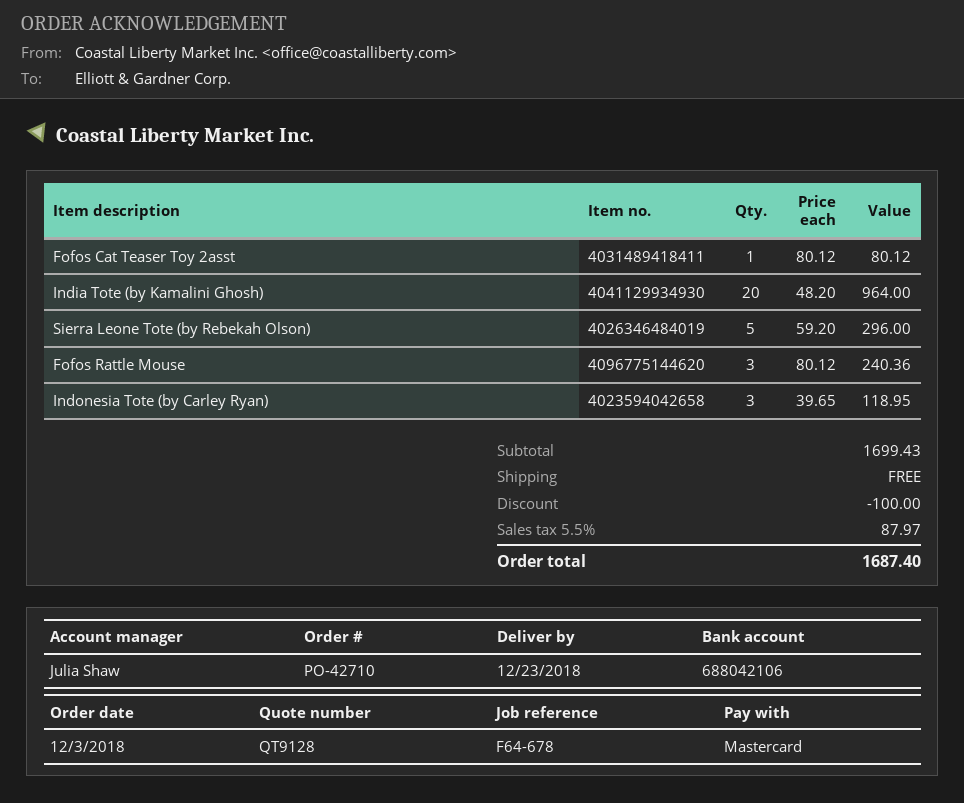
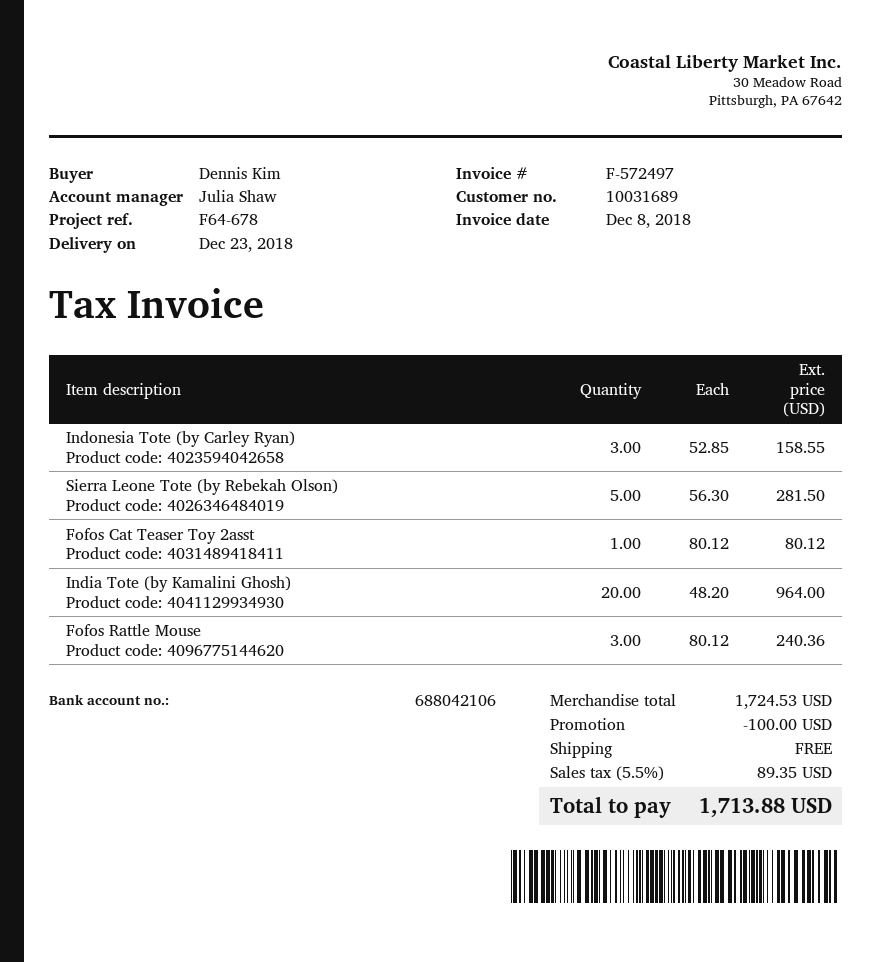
Sierra Leone Tote (by Rebekah Olson): 5 x 59.20 = 296.00 -> 5 x 56.30 = 281.50
Indonesia Tote (by Carley Ryan): 3 x 39.65 = 118.95 -> 3 x 52.85 = 158.55
subtotal: 1699.43 -> 1724.53
tax: 5.5% = 87.97 -> 5.5% = 89.35
total: 1687.40 -> 1713.88

